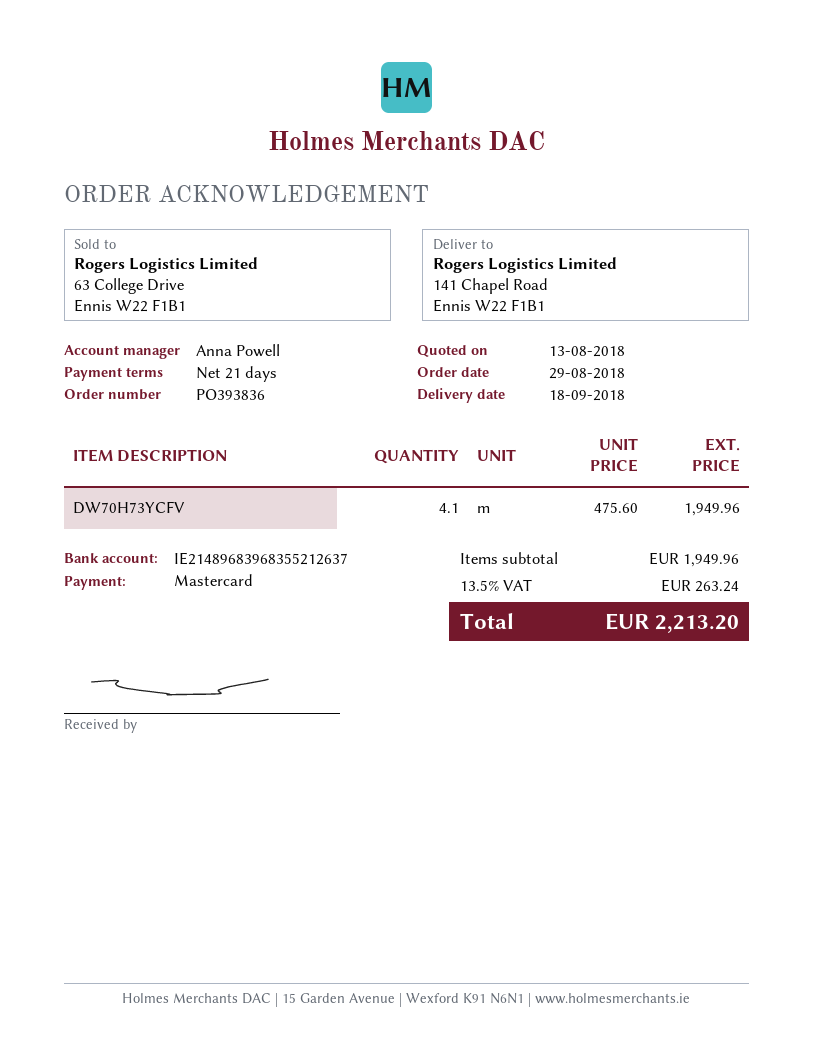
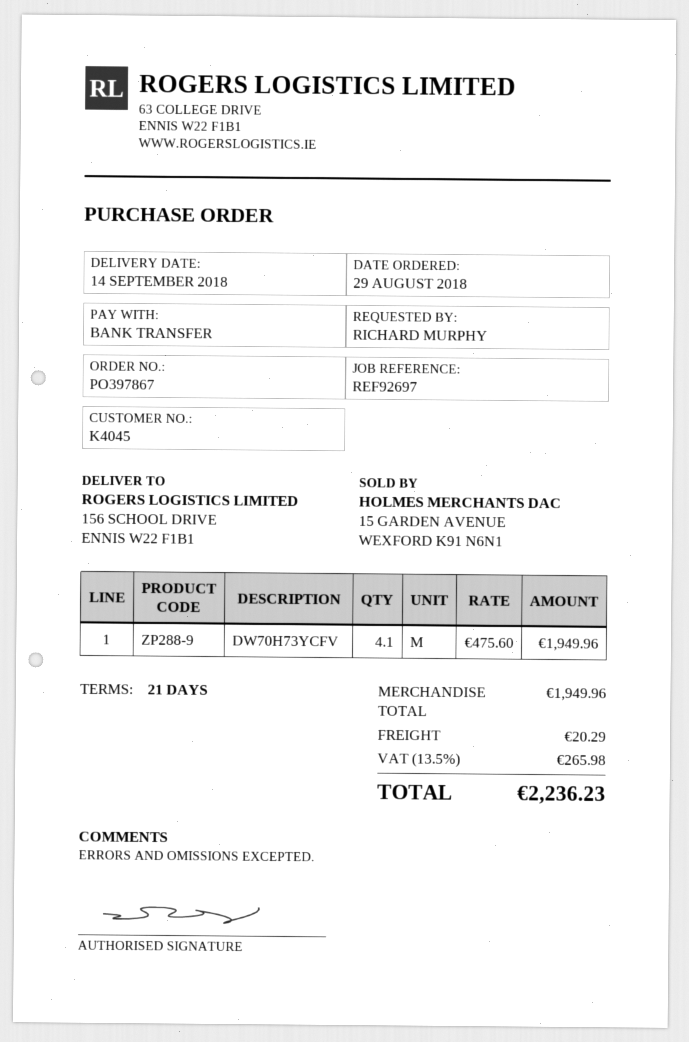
order number: PO393836 -> PO397867
delivery date: 2018-09-18 -> 2018-09-14
payment method: Mastercard -> bank transfer
ship to: 141 Chapel Road, Ennis W22 F1B1 -> 156 SCHOOL DRIVE, ENNIS W22 F1B1
shipping: none -> 20.29
tax: 13.5% = 263.24 -> 13.5% = 265.98
total: 2213.20 -> 2236.23

